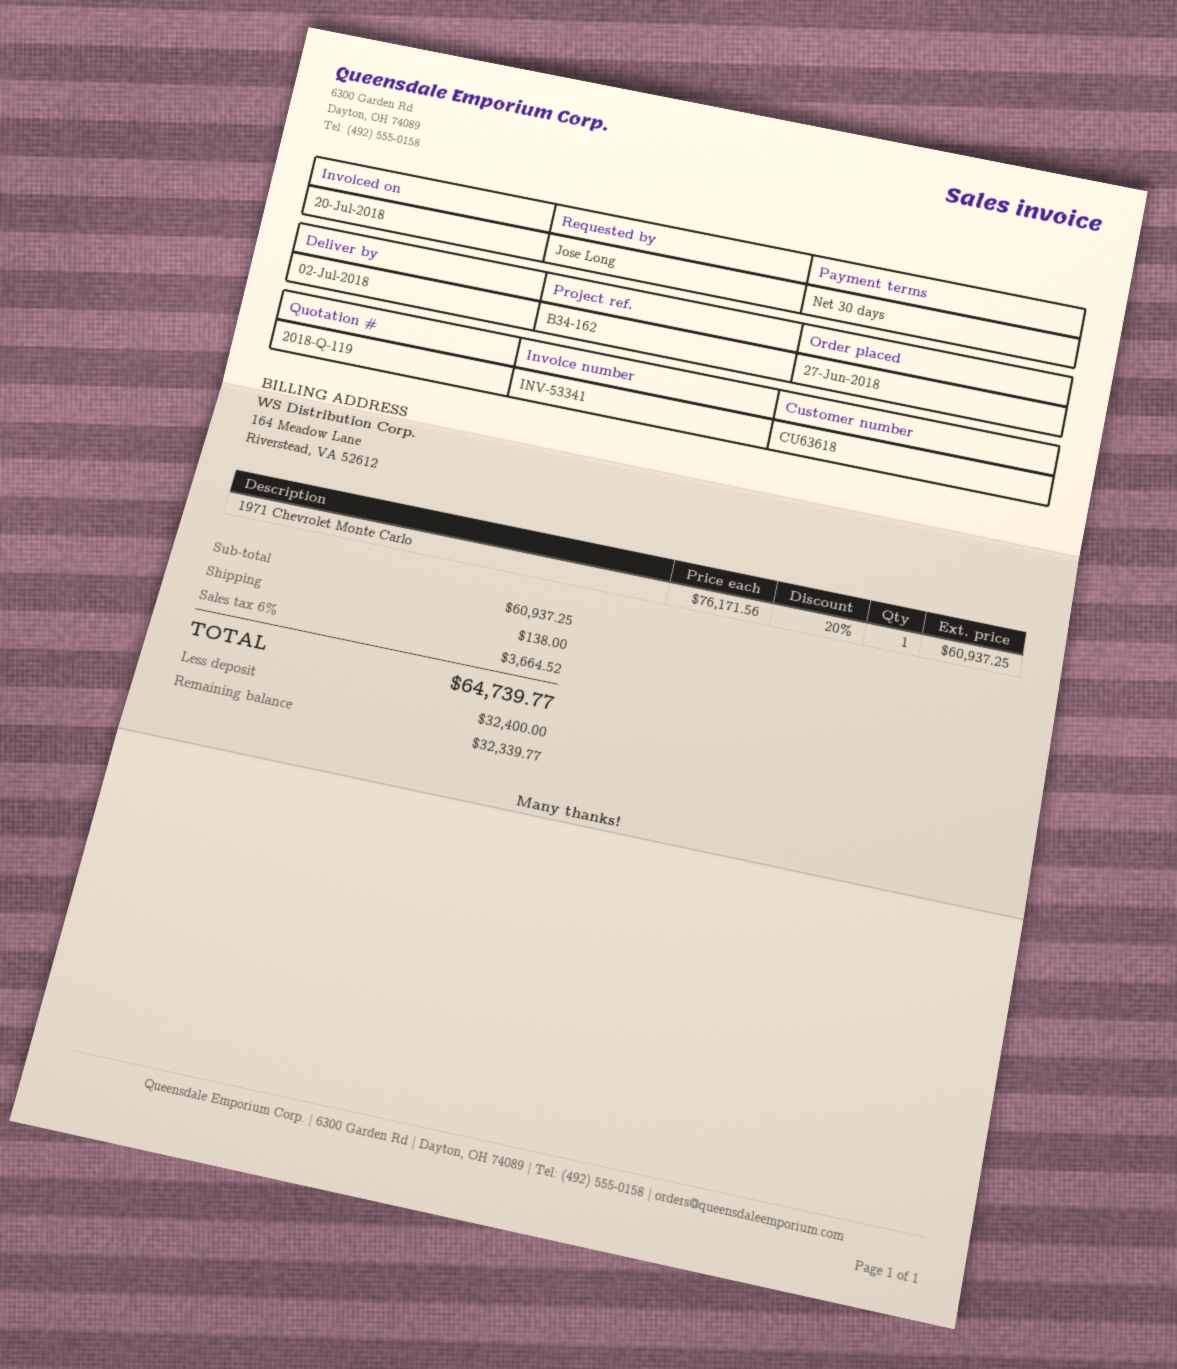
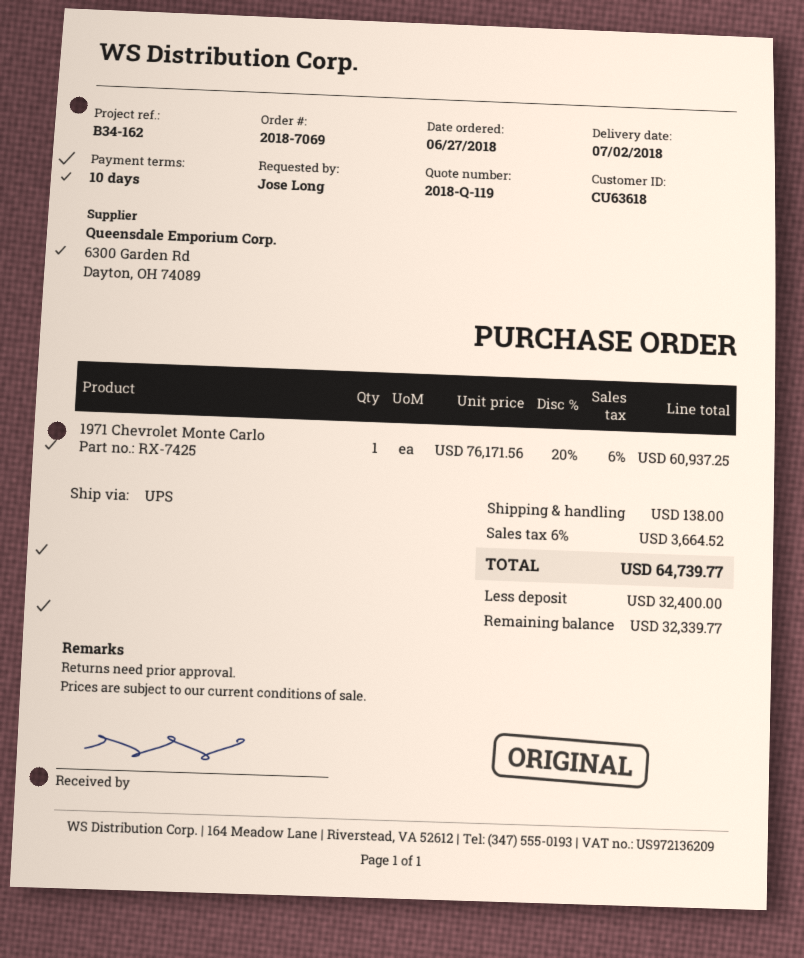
payment terms: 30 days -> 10 days

